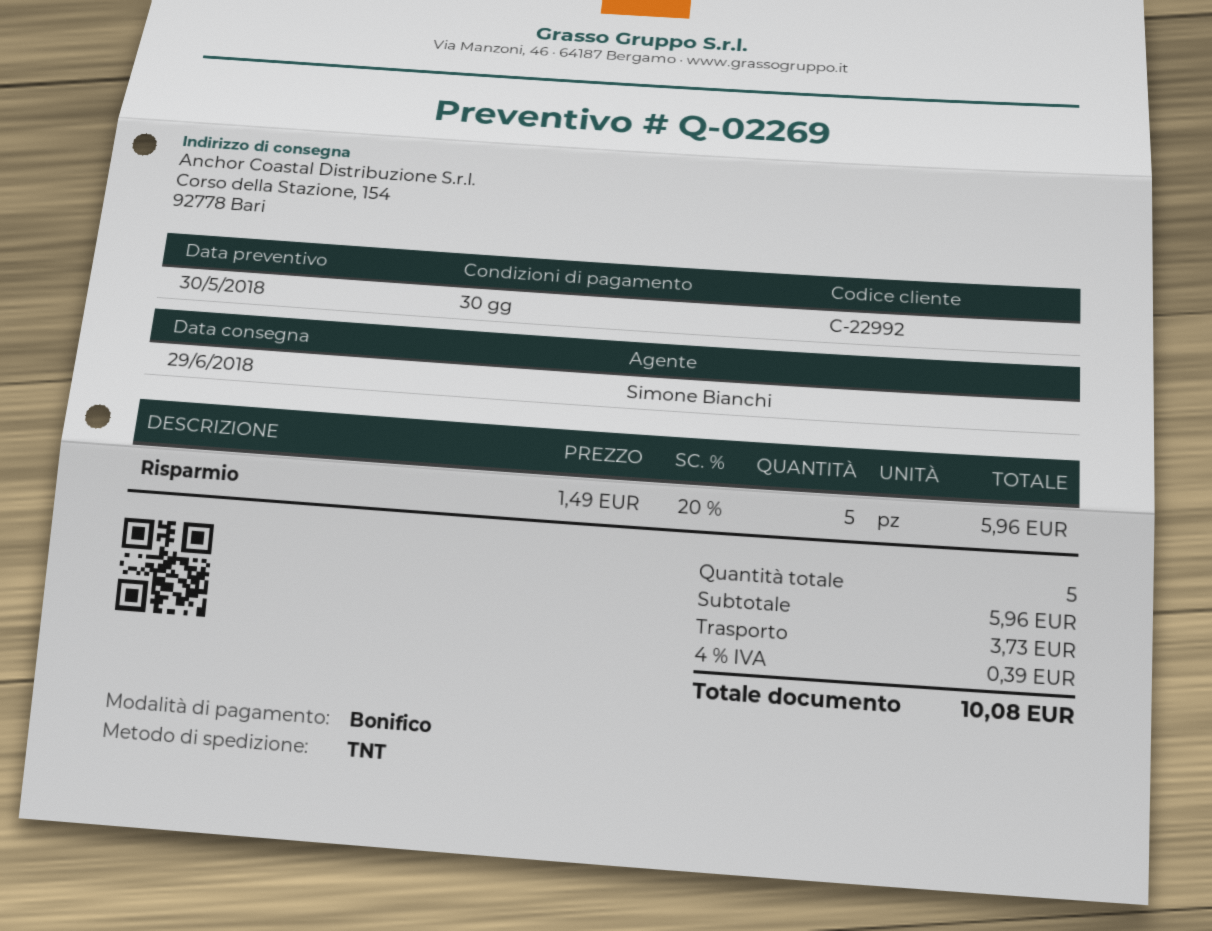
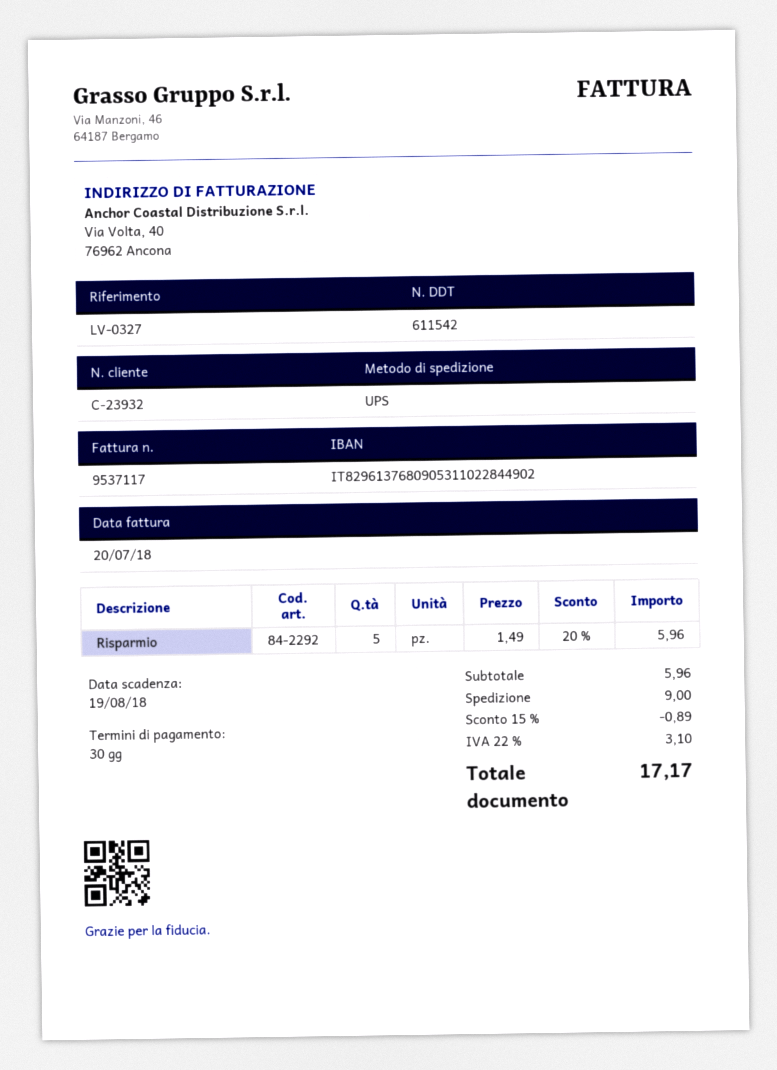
customer number: C-22992 -> C-23932
shipping method: TNT -> UPS
discount: none -> 15% = 0.89
shipping: 3.73 -> 9.00
tax: 4% = 0.39 -> 22% = 3.10
total: 10.08 -> 17.17

